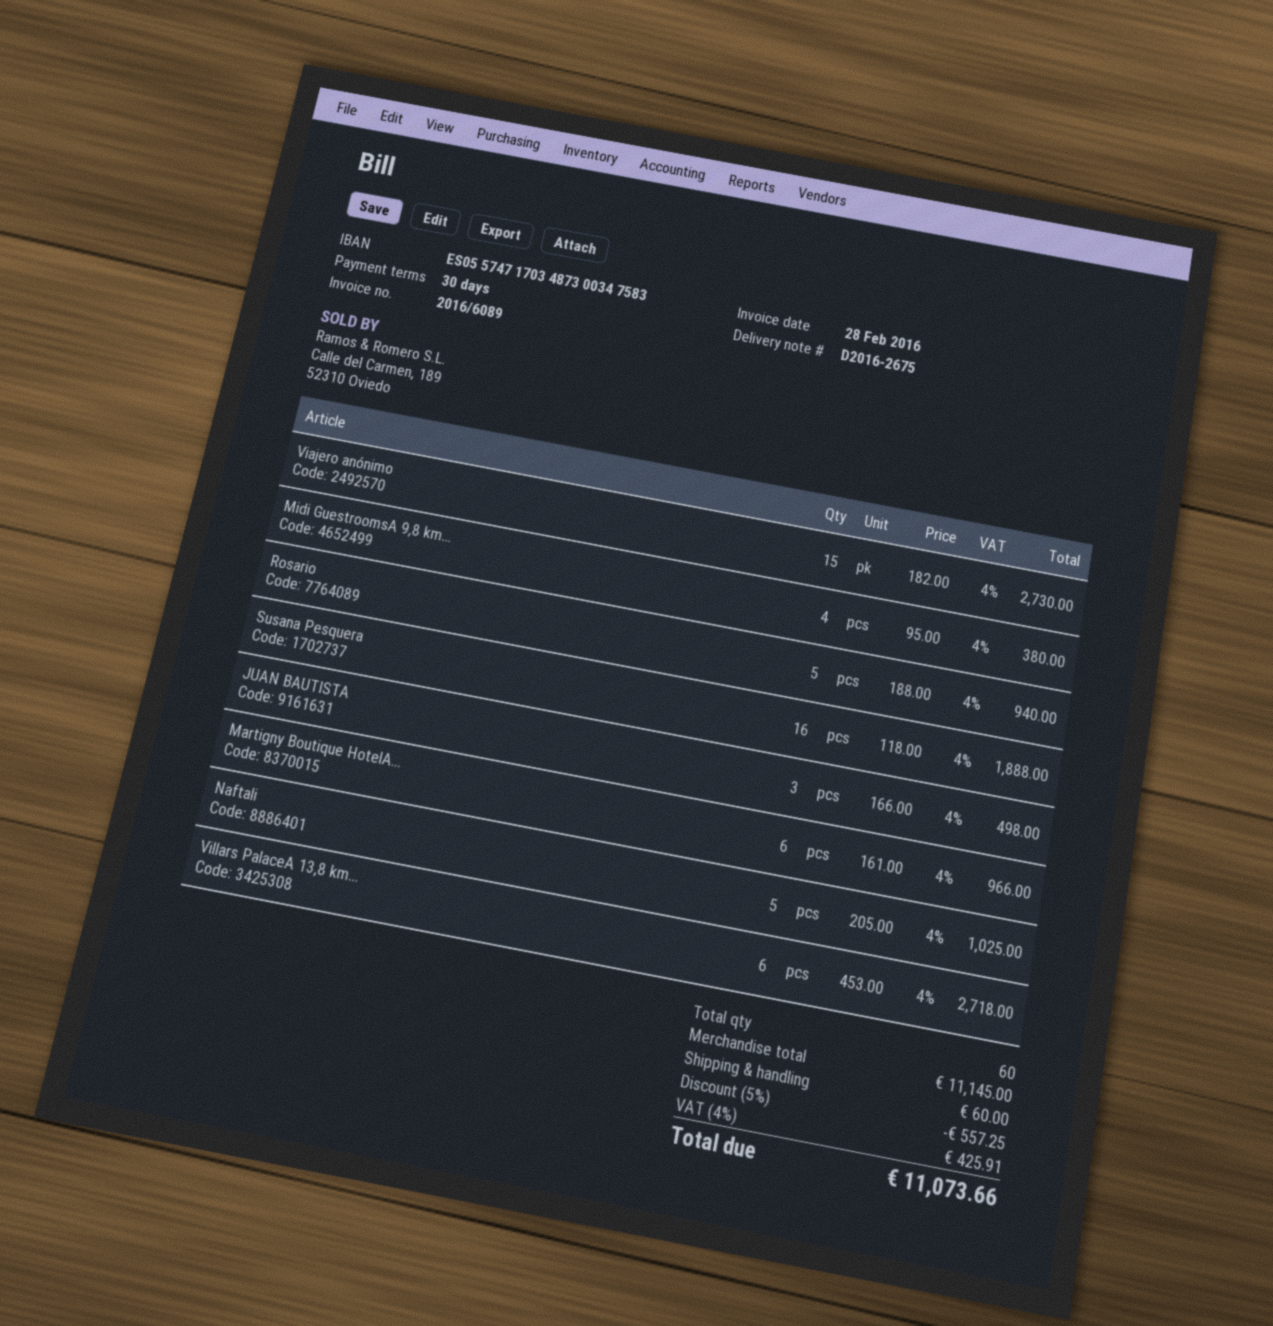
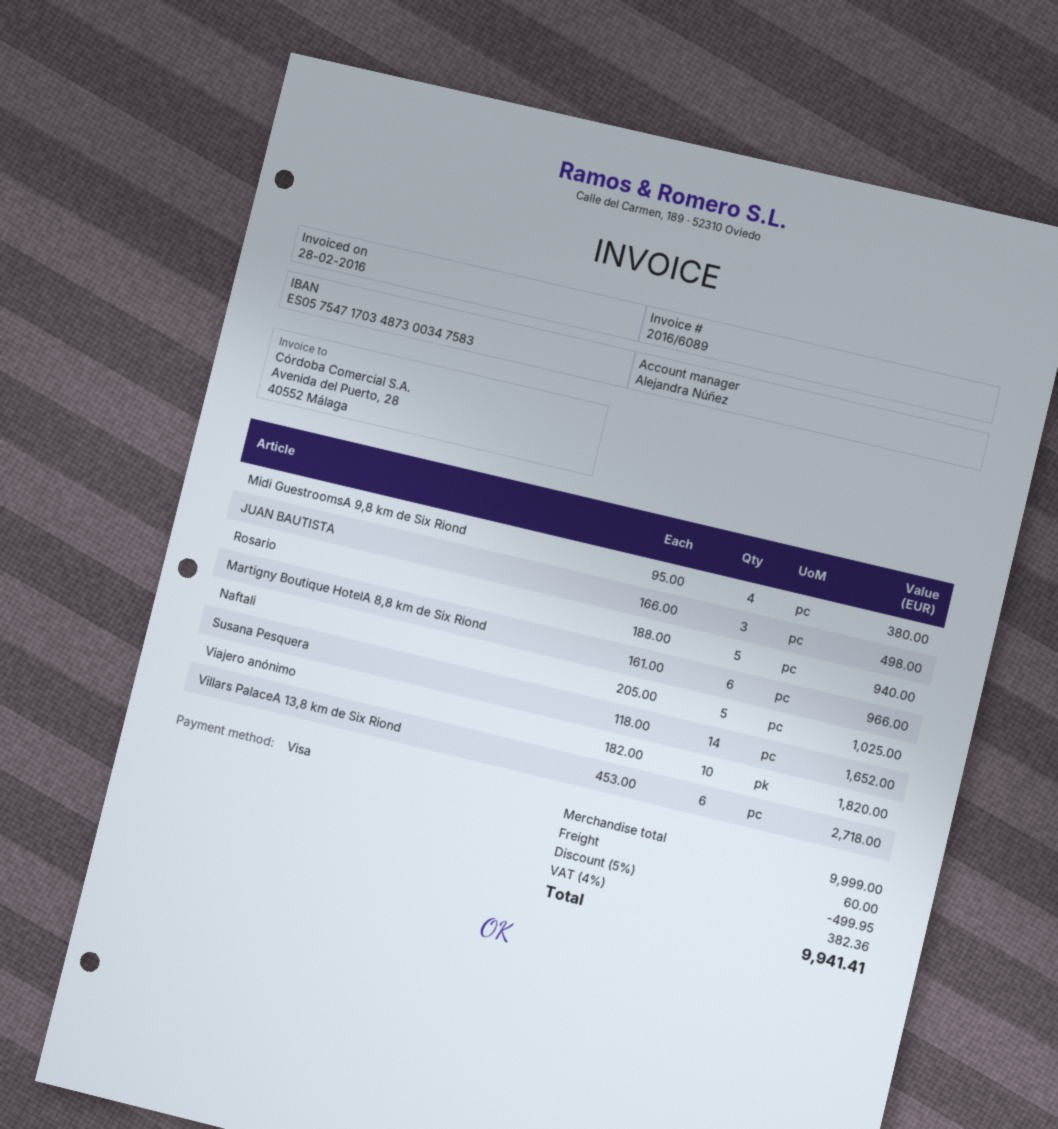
bank account: ES0557471703487300347583 -> ES0575471703487300347583
Viajero anónimo: 15 x 182.00 = 2730.00 -> 10 x 182.00 = 1820.00
Susana Pesquera: 16 x 118.00 = 1888.00 -> 14 x 118.00 = 1652.00
subtotal: 11145.00 -> 9999.00
discount: 5% = 557.25 -> 5% = 499.95
tax: 4% = 425.91 -> 4% = 382.36
total: 11073.66 -> 9941.41

